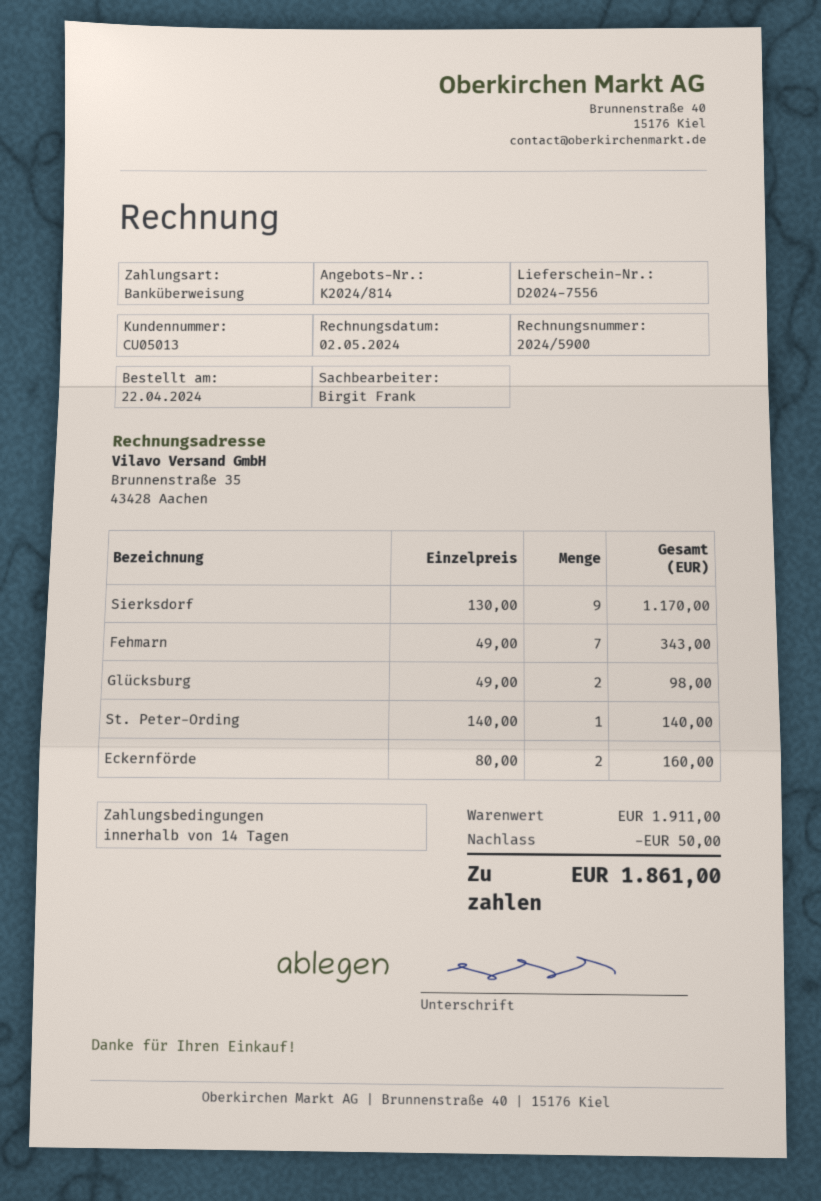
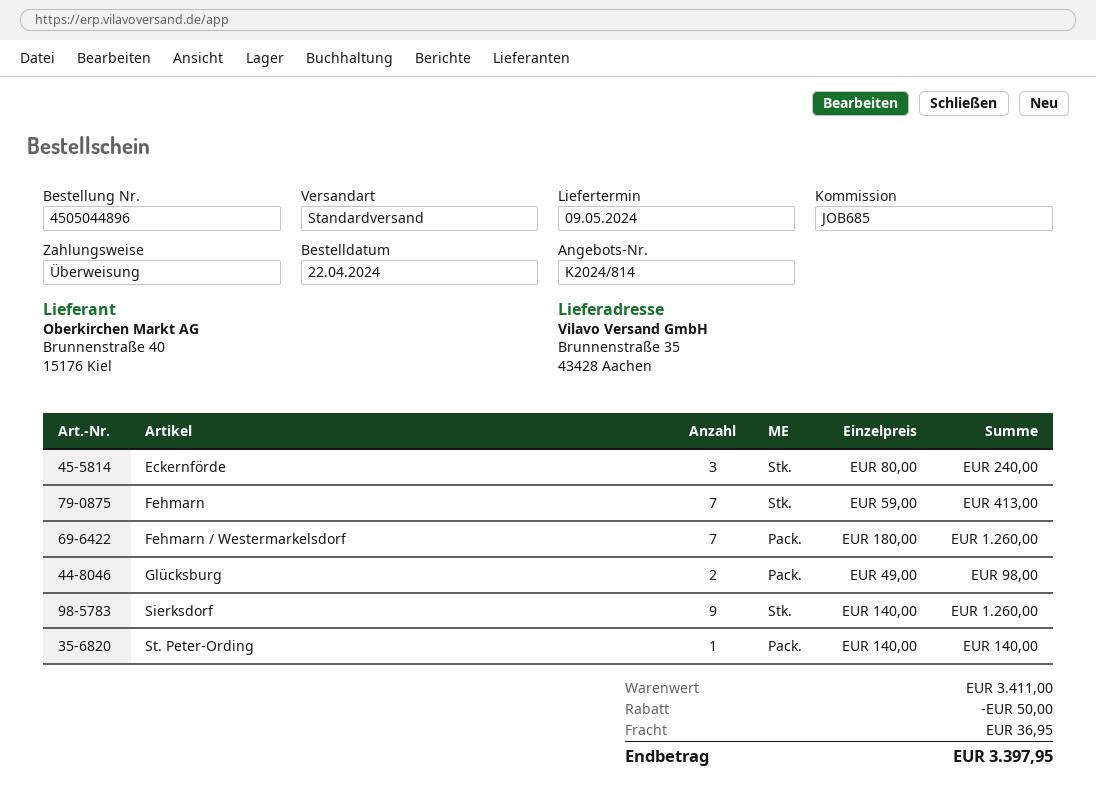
Sierksdorf: 9 x 130.00 = 1170.00 -> 9 x 140.00 = 1260.00
Fehmarn: 7 x 49.00 = 343.00 -> 7 x 59.00 = 413.00
Eckernförde: 2 x 80.00 = 160.00 -> 3 x 80.00 = 240.00
Fehmarn / Westermarkelsdorf: none -> 7 x 180.00 = 1260.00
subtotal: 1911.00 -> 3411.00
shipping: none -> 36.95
total: 1861.00 -> 3397.95

